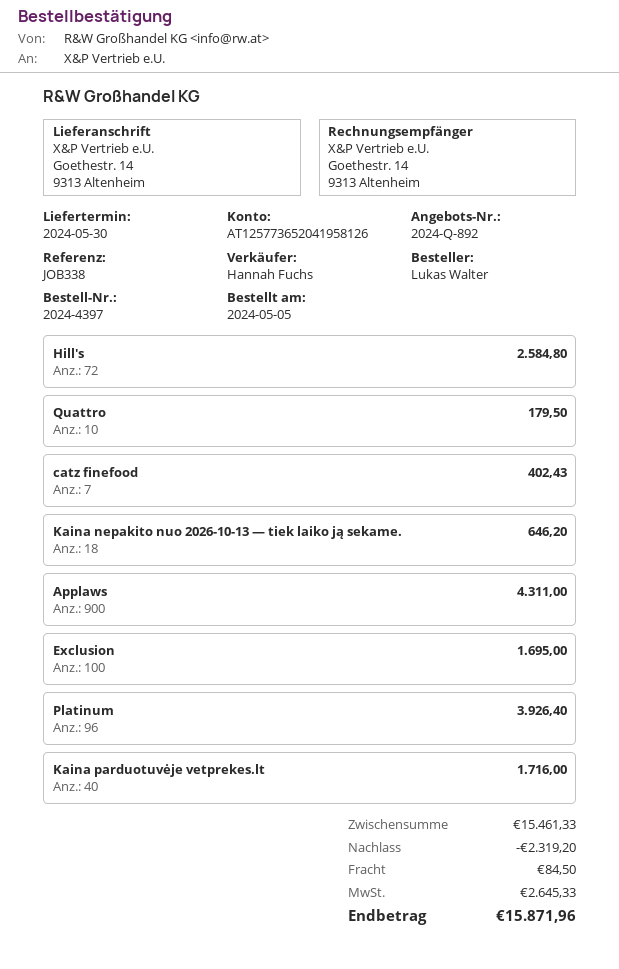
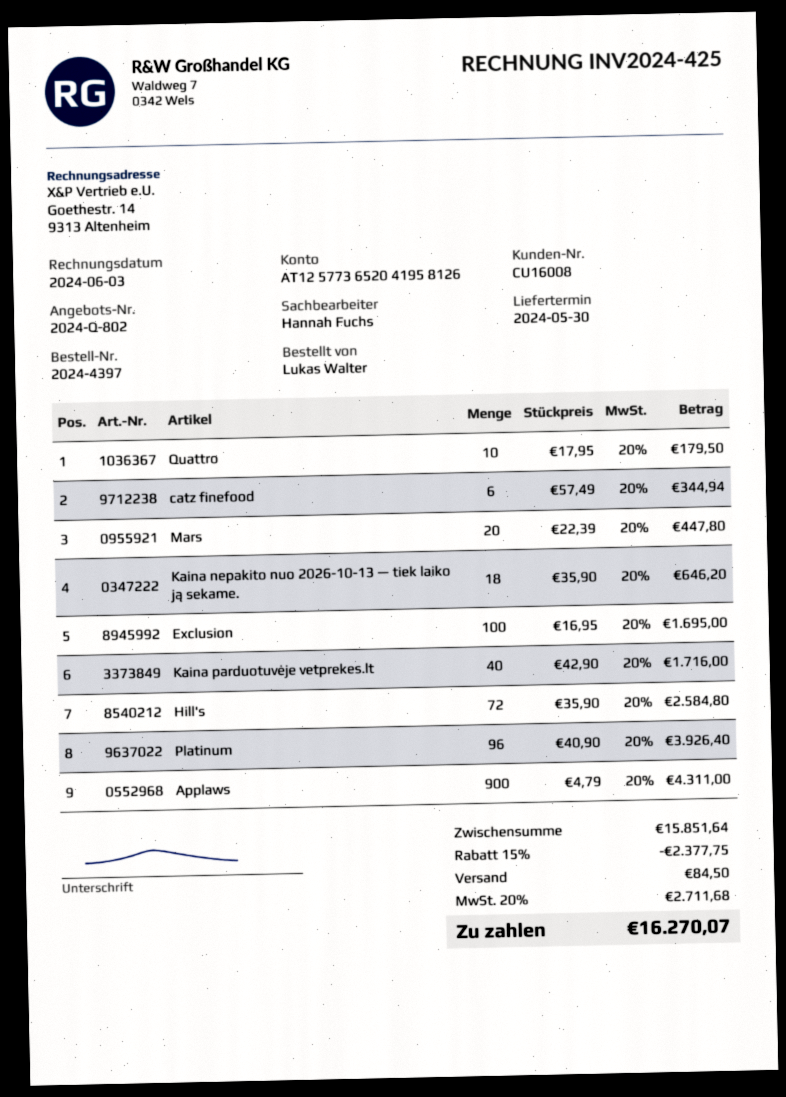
quote number: 2024-Q-892 -> 2024-Q-802
catz finefood: 7 for 402.43 -> 6 for 344.94
Mars: none -> 20 for 447.80
subtotal: 15461.33 -> 15851.64
discount: 2319.20 -> 2377.75
tax: 2645.33 -> 2711.68
total: 15871.96 -> 16270.07

